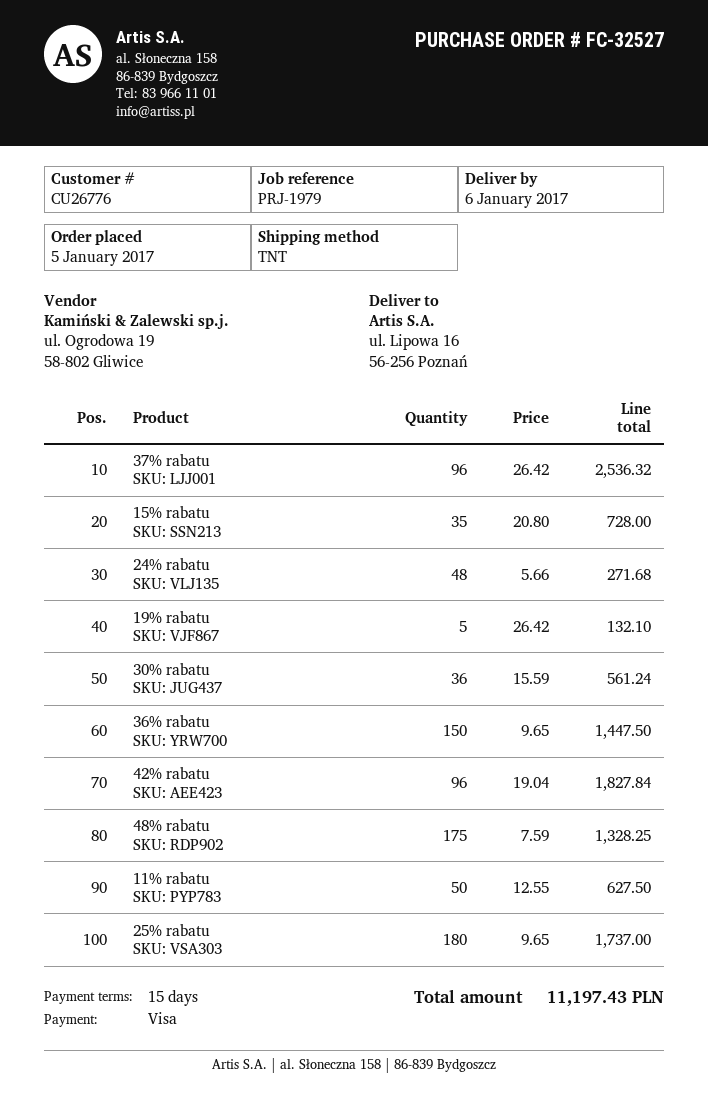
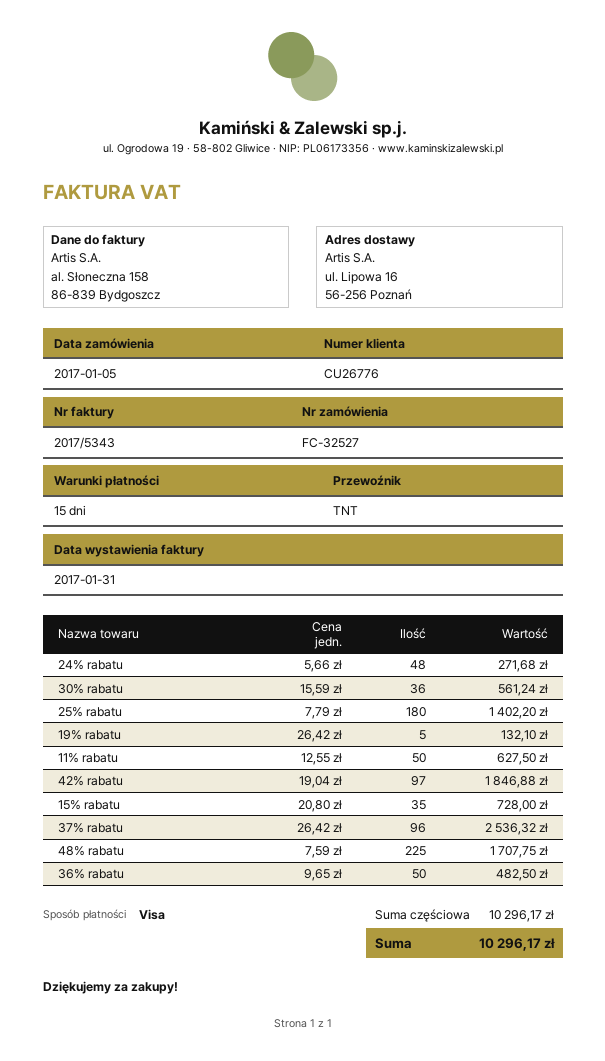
36% rabatu: 150 x 9.65 = 1447.50 -> 50 x 9.65 = 482.50
42% rabatu: 96 x 19.04 = 1827.84 -> 97 x 19.04 = 1846.88
48% rabatu: 175 x 7.59 = 1328.25 -> 225 x 7.59 = 1707.75
25% rabatu: 180 x 9.65 = 1737.00 -> 180 x 7.79 = 1402.20
total: 11197.43 -> 10296.17

